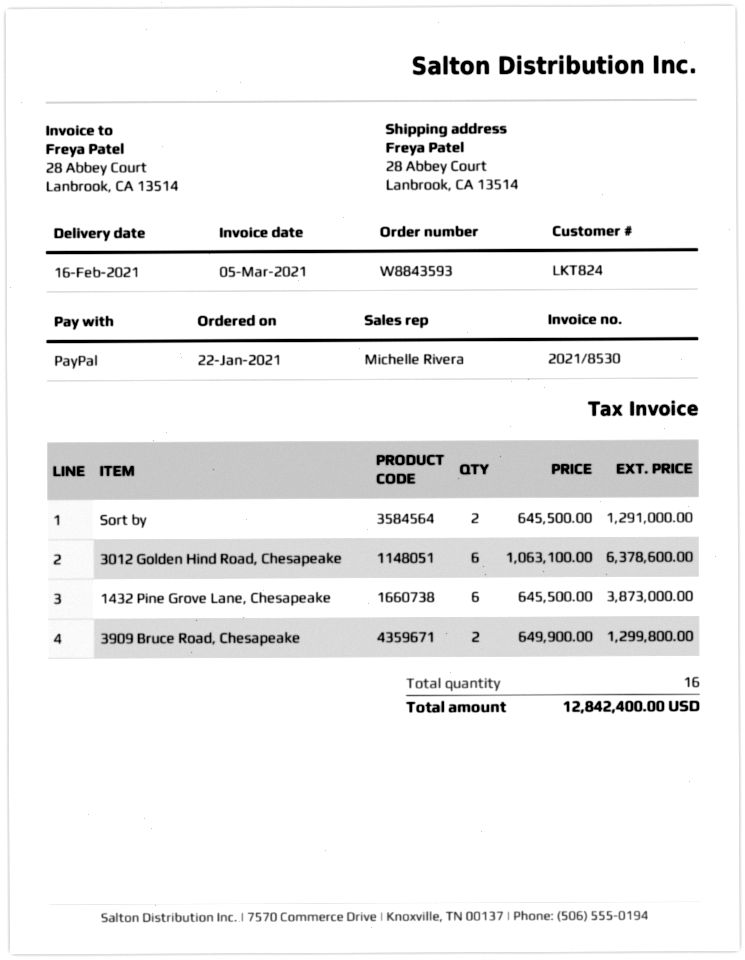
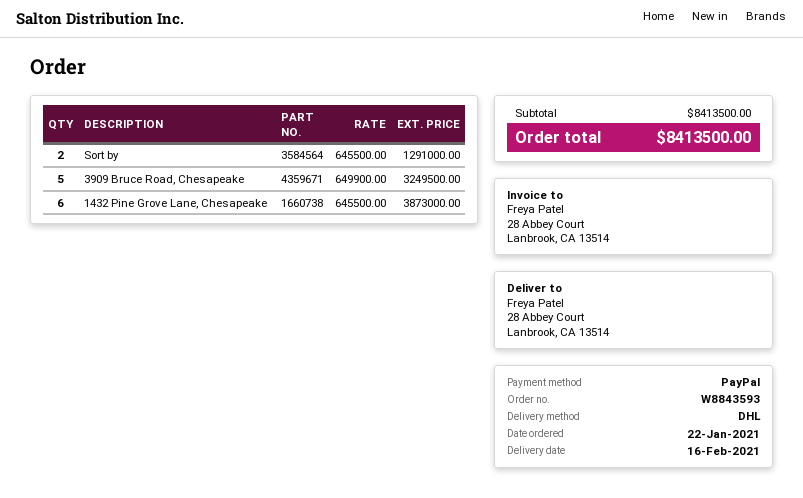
3012 Golden Hind Road, Chesapeake: 6 x 1063100.00 = 6378600.00 -> none
3909 Bruce Road, Chesapeake: 2 x 649900.00 = 1299800.00 -> 5 x 649900.00 = 3249500.00
total: 12842400.00 -> 8413500.00

